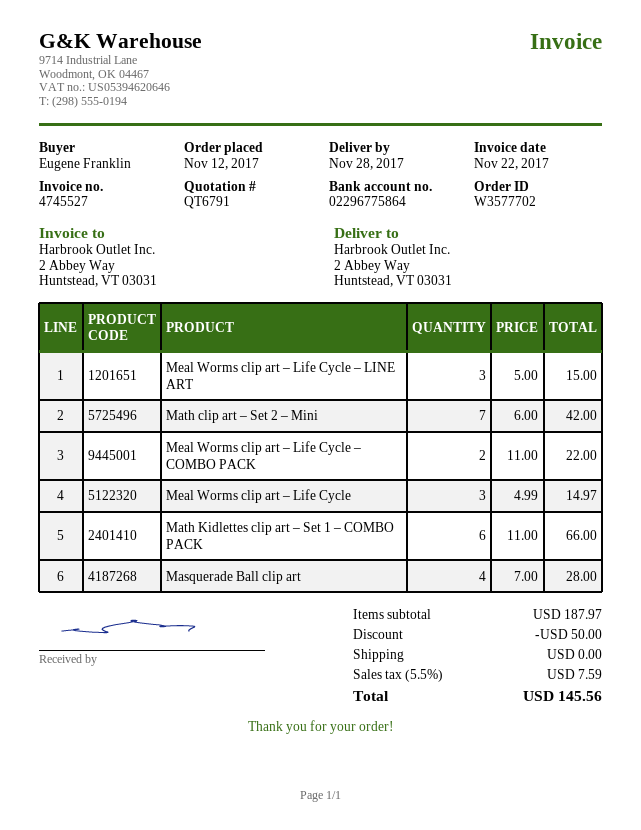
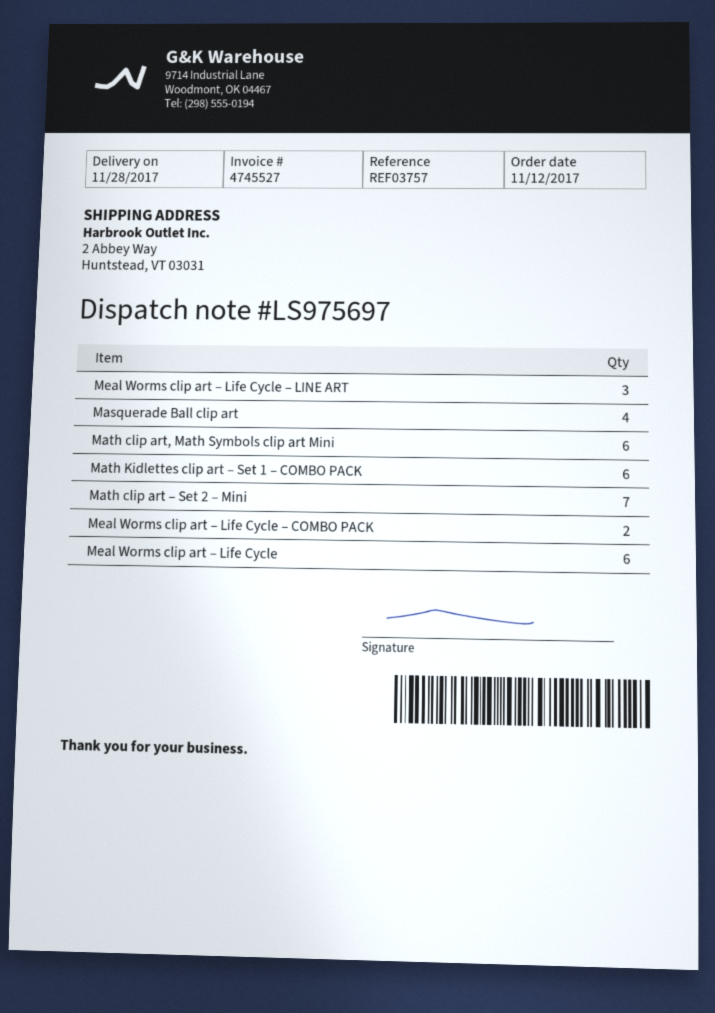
Meal Worms clip art – Life Cycle: 3 -> 6
Math clip art, Math Symbols clip art Mini: none -> 6

